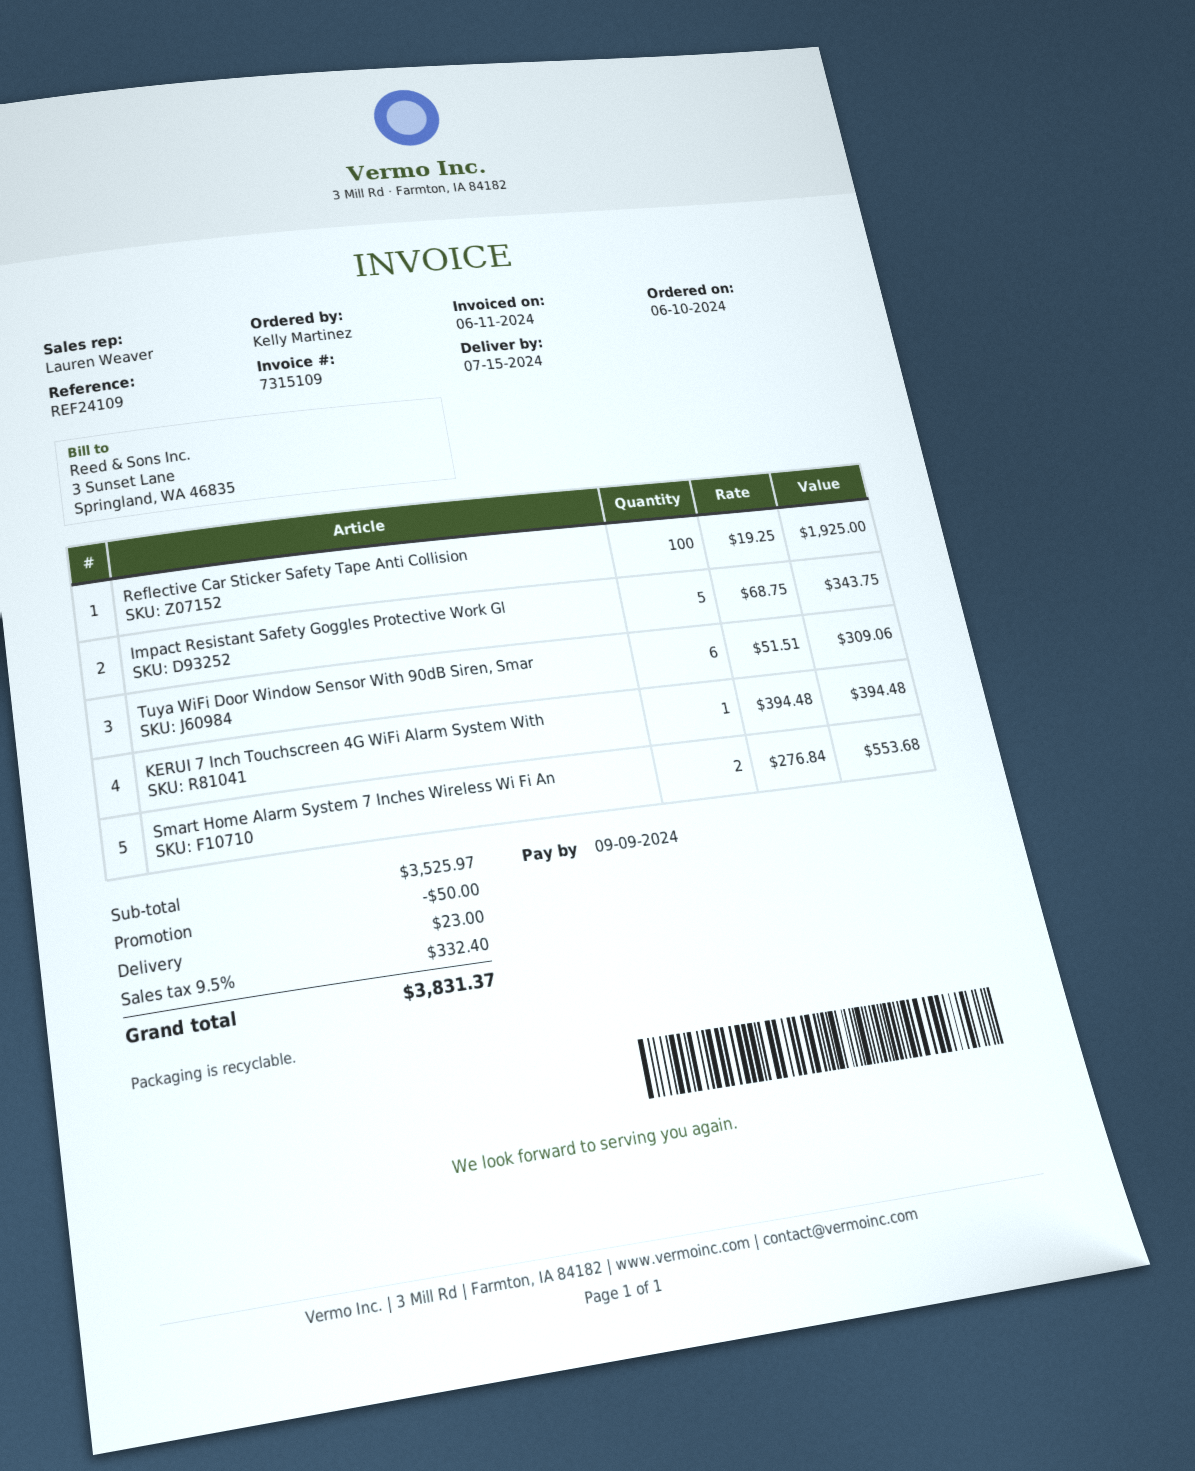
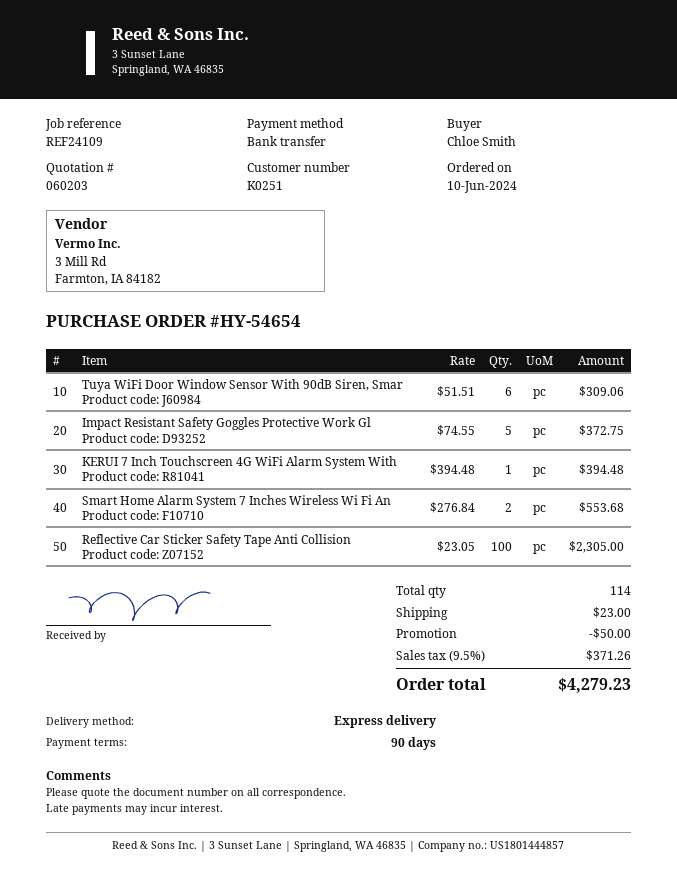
ordered by: Kelly Martinez -> Chloe Smith
Reflective Car Sticker Safety Tape Anti Collision: 100 x 19.25 = 1925.00 -> 100 x 23.05 = 2305.00
Impact Resistant Safety Goggles Protective Work Gl: 5 x 68.75 = 343.75 -> 5 x 74.55 = 372.75
tax: 9.5% = 332.40 -> 9.5% = 371.26
total: 3831.37 -> 4279.23

